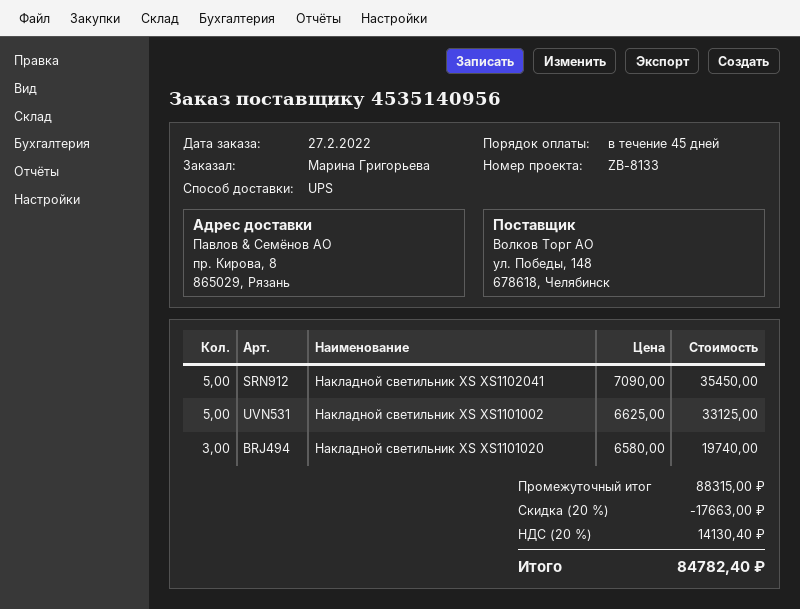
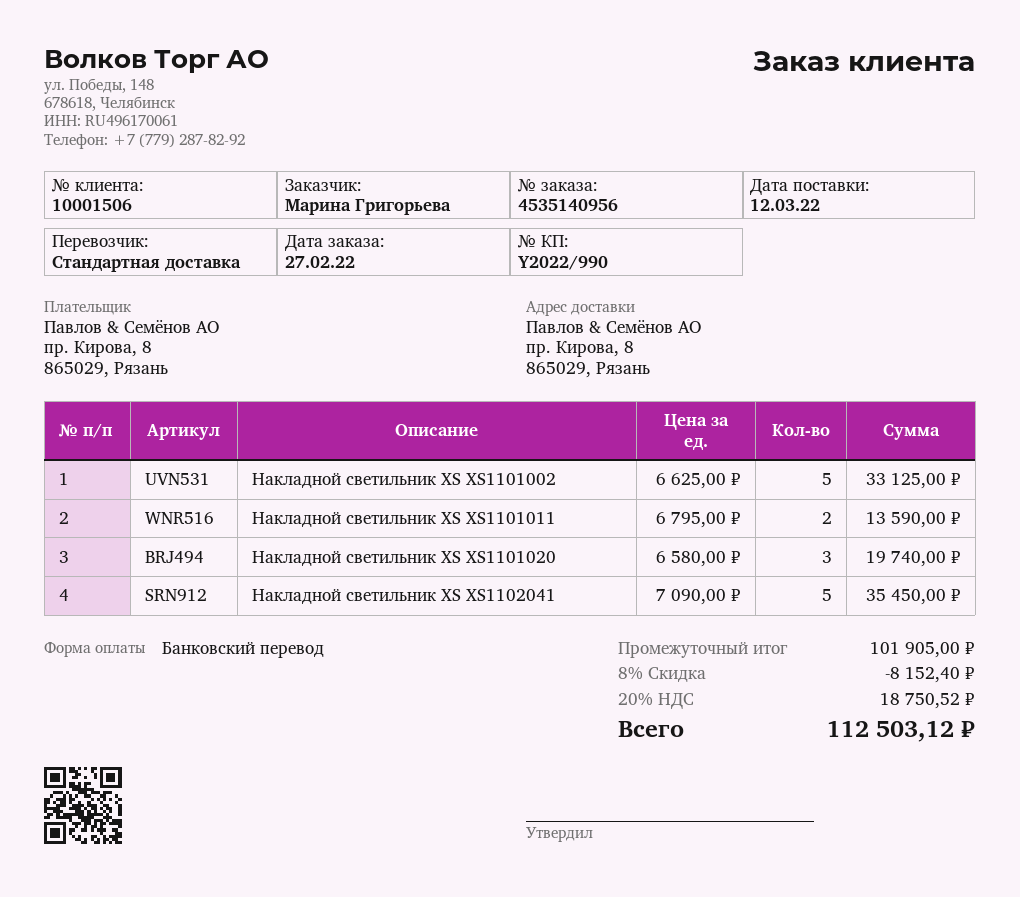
shipping method: UPS -> standard
Накладной светильник XS XS1101011: none -> 2 x 6795.00 = 13590.00
subtotal: 88315.00 -> 101905.00
discount: 20% = 17663.00 -> 8% = 8152.40
tax: 20% = 14130.40 -> 20% = 18750.52
total: 84782.40 -> 112503.12

